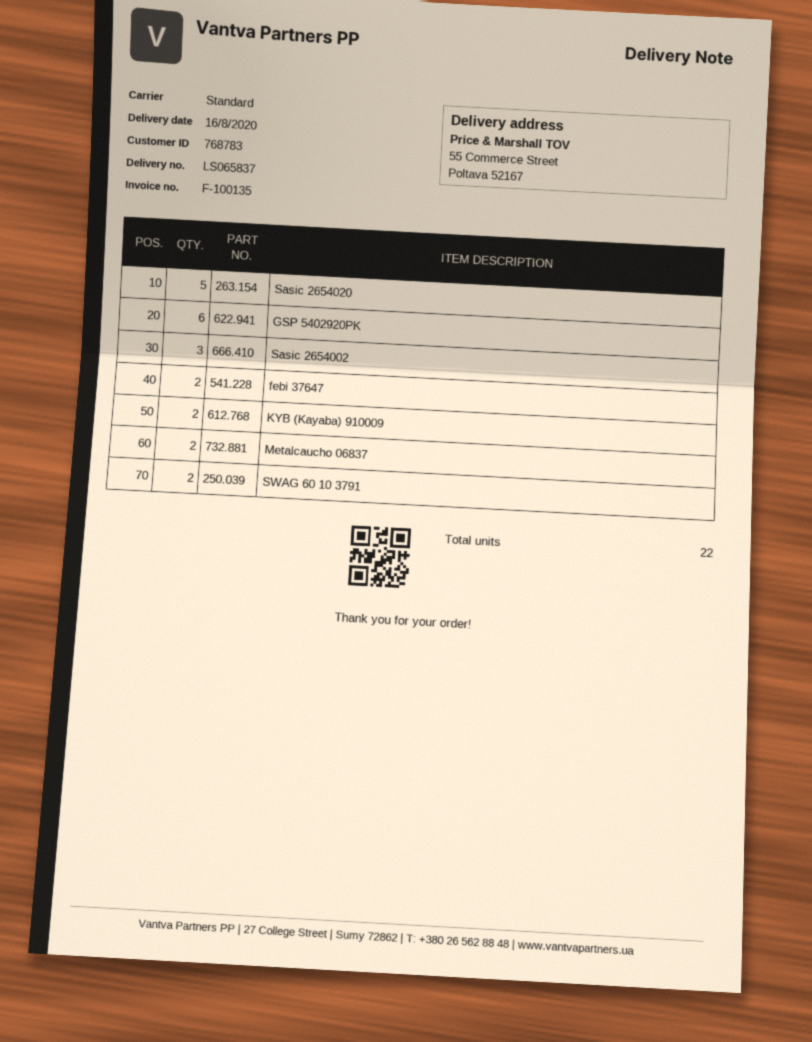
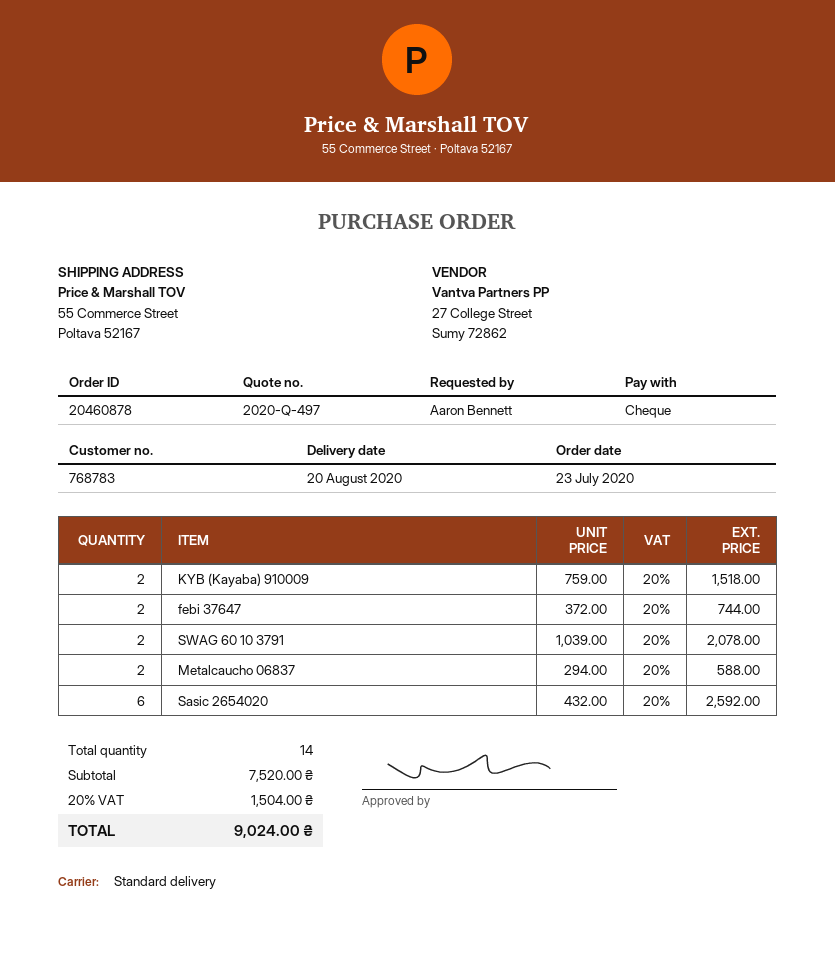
delivery date: 2020-08-16 -> 2020-08-20
Sasic 2654020: 5 -> 6
GSP 5402920PK: 6 -> none
Sasic 2654002: 3 -> none
total quantity: 22 -> 14

